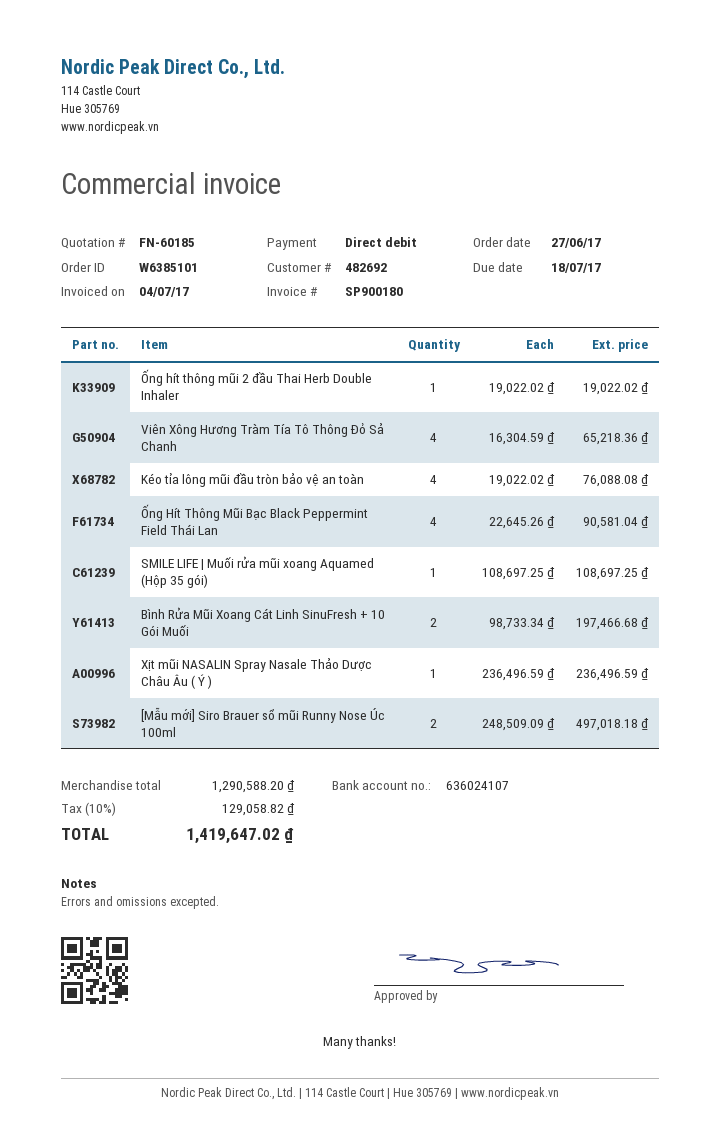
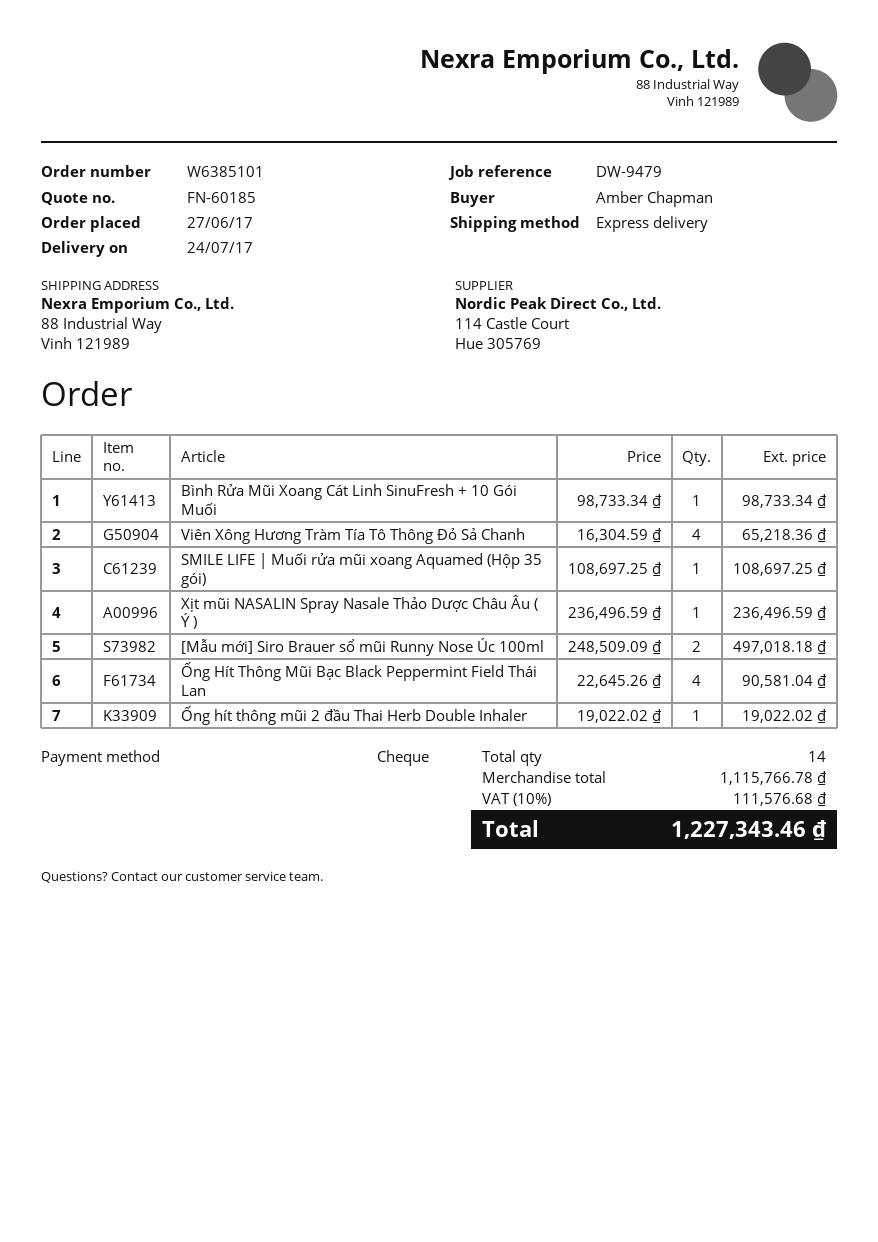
payment method: direct debit -> cheque
Kéo tỉa lông mũi đầu tròn bảo vệ an toàn: 4 x 19022.02 = 76088.08 -> none
Bình Rửa Mũi Xoang Cát Linh SinuFresh + 10 Gói Muối: 2 x 98733.34 = 197466.68 -> 1 x 98733.34 = 98733.34
subtotal: 1290588.20 -> 1115766.78
tax: 10% = 129058.82 -> 10% = 111576.68
total: 1419647.02 -> 1227343.46

